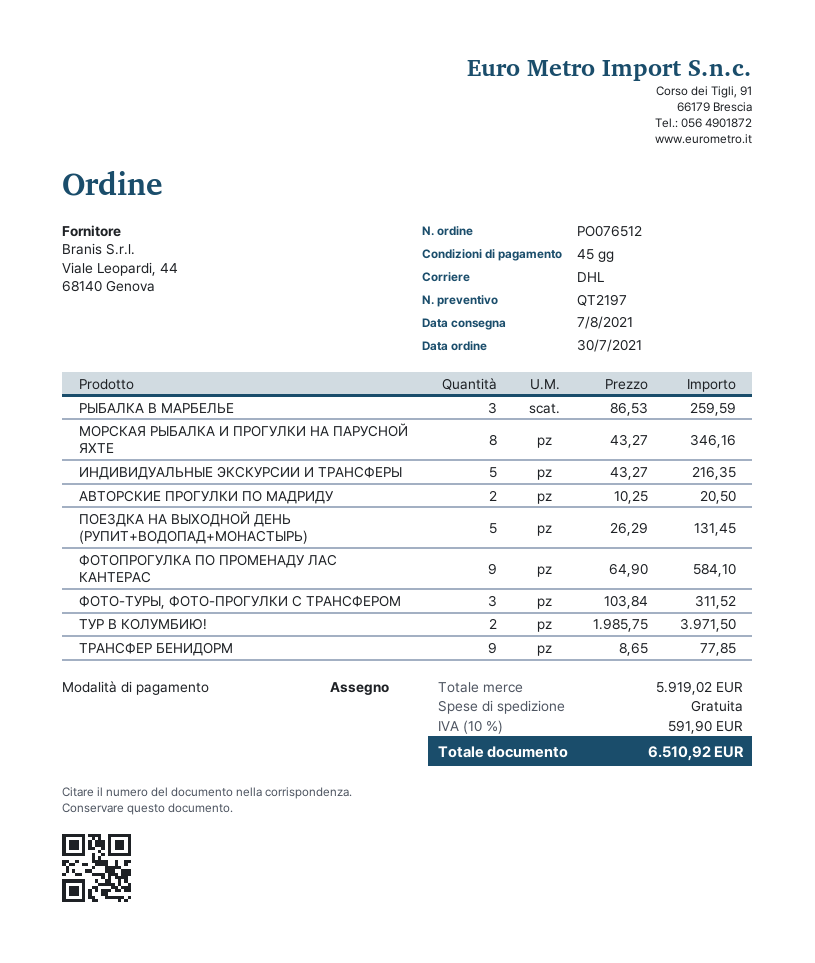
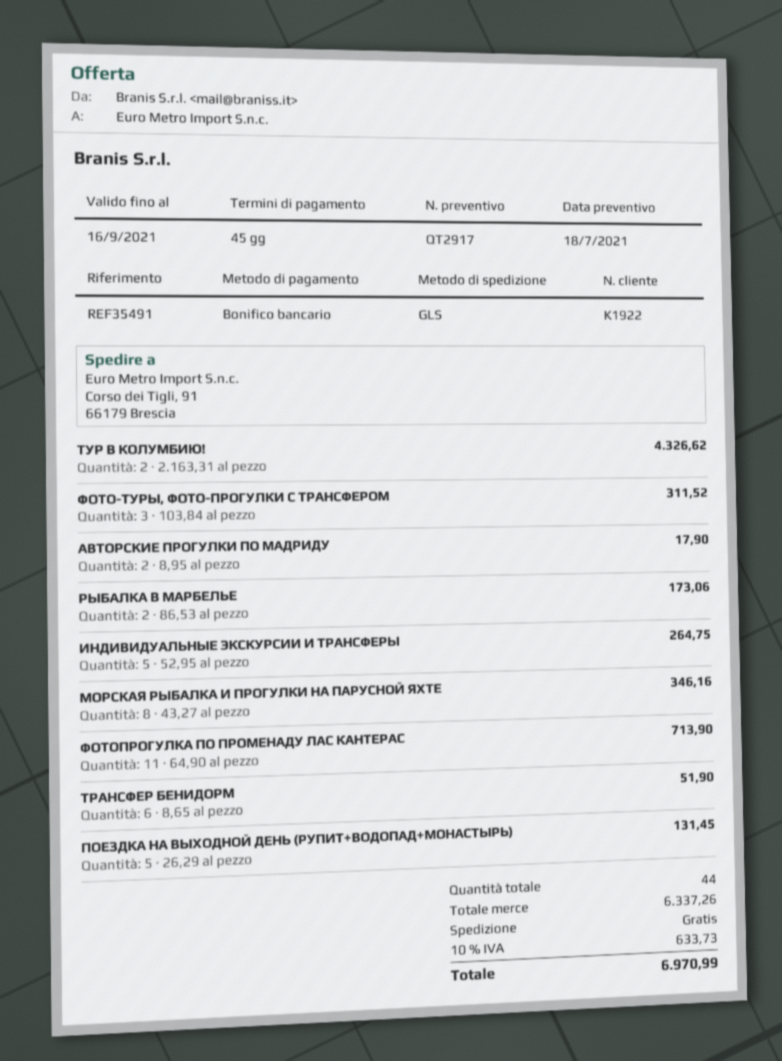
quote number: QT2197 -> QT2917
payment method: cheque -> bank transfer
shipping method: DHL -> GLS
РЫБАЛКА В МАРБЕЛЬЕ: 3 x 86.53 = 259.59 -> 2 x 86.53 = 173.06
ИНДИВИДУАЛЬНЫЕ ЭКСКУРСИИ И ТРАНСФЕРЫ: 5 x 43.27 = 216.35 -> 5 x 52.95 = 264.75
АВТОРСКИЕ ПРОГУЛКИ ПО МАДРИДУ: 2 x 10.25 = 20.50 -> 2 x 8.95 = 17.90
ФОТОПРОГУЛКА ПО ПРОМЕНАДУ ЛАС КАНТЕРАС: 9 x 64.90 = 584.10 -> 11 x 64.90 = 713.90
ТУР В КОЛУМБИЮ!: 2 x 1985.75 = 3971.50 -> 2 x 2163.31 = 4326.62
ТРАНСФЕР БЕНИДОРМ: 9 x 8.65 = 77.85 -> 6 x 8.65 = 51.90
subtotal: 5919.02 -> 6337.26
tax: 10% = 591.90 -> 10% = 633.73
total: 6510.92 -> 6970.99

